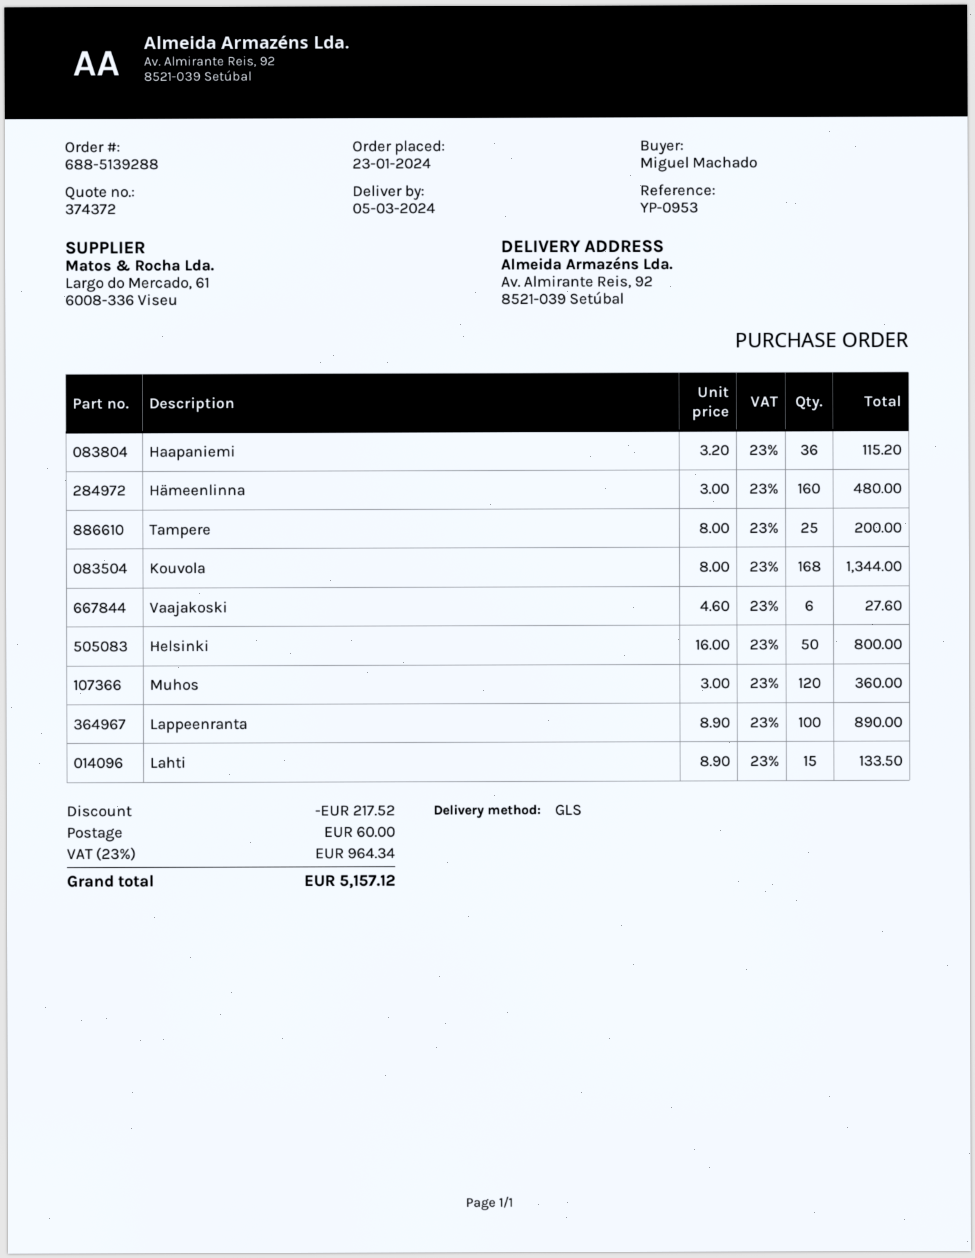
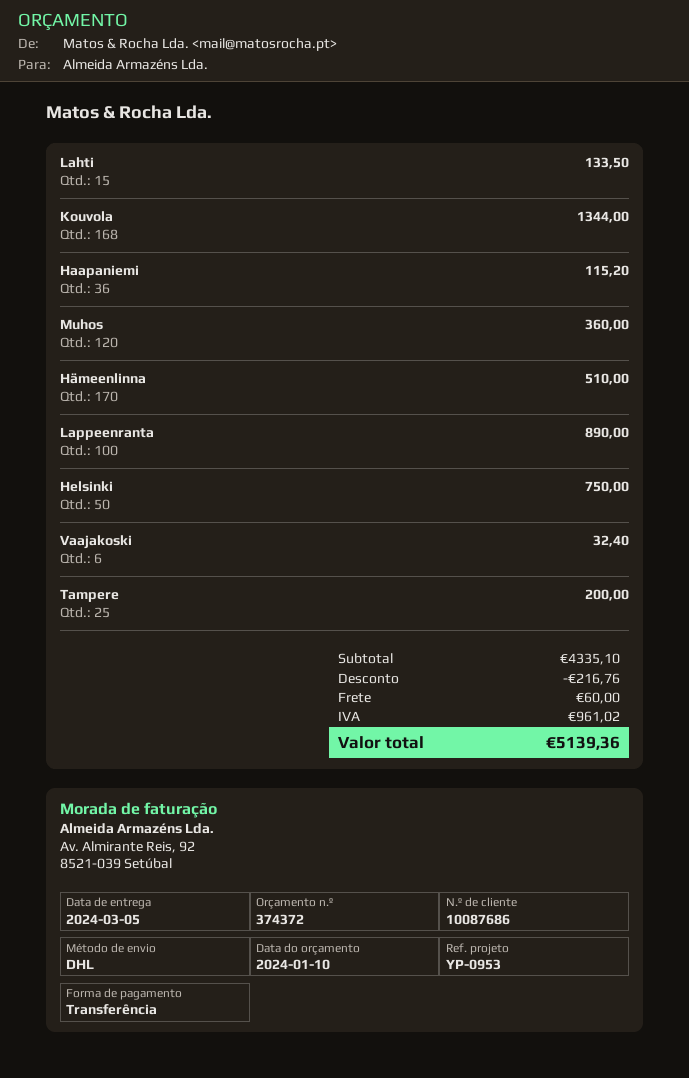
shipping method: GLS -> DHL
Hämeenlinna: 160 for 480.00 -> 170 for 510.00
Vaajakoski: 6 for 27.60 -> 6 for 32.40
Helsinki: 50 for 800.00 -> 50 for 750.00
discount: 217.52 -> 216.76
tax: 964.34 -> 961.02
total: 5157.12 -> 5139.36

